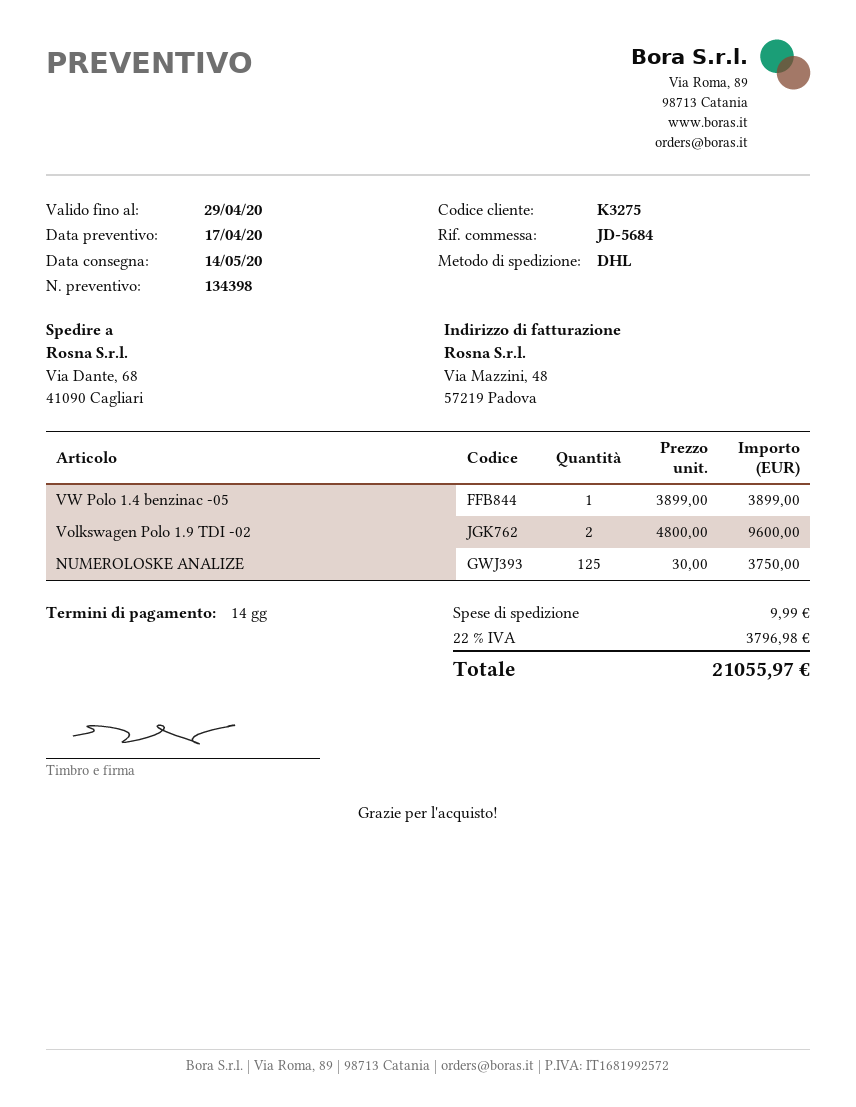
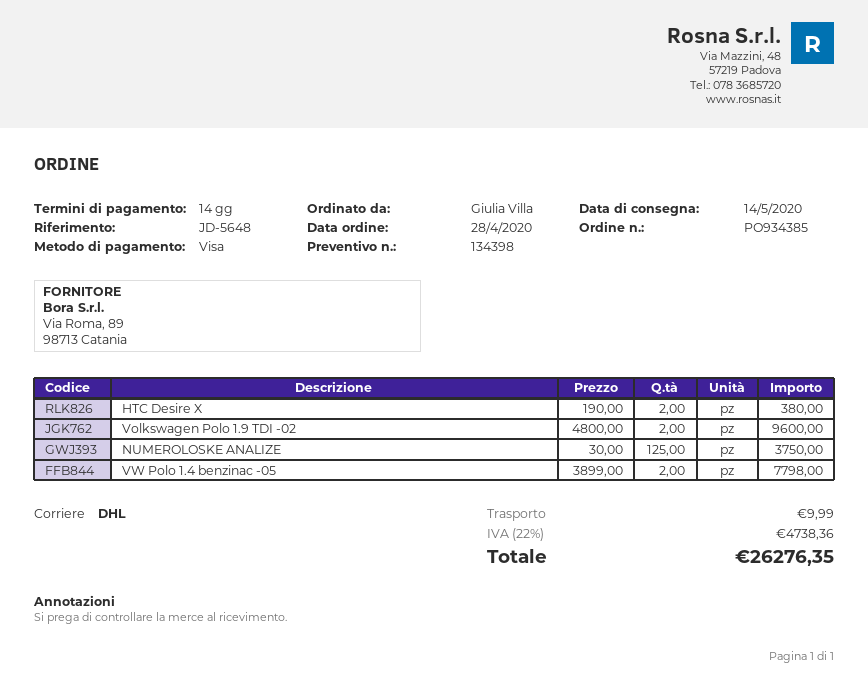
reference: JD-5684 -> JD-5648
VW Polo 1.4 benzinac -05: 1 x 3899.00 = 3899.00 -> 2 x 3899.00 = 7798.00
HTC Desire X: none -> 2 x 190.00 = 380.00
tax: 22% = 3796.98 -> 22% = 4738.36
total: 21055.97 -> 26276.35

